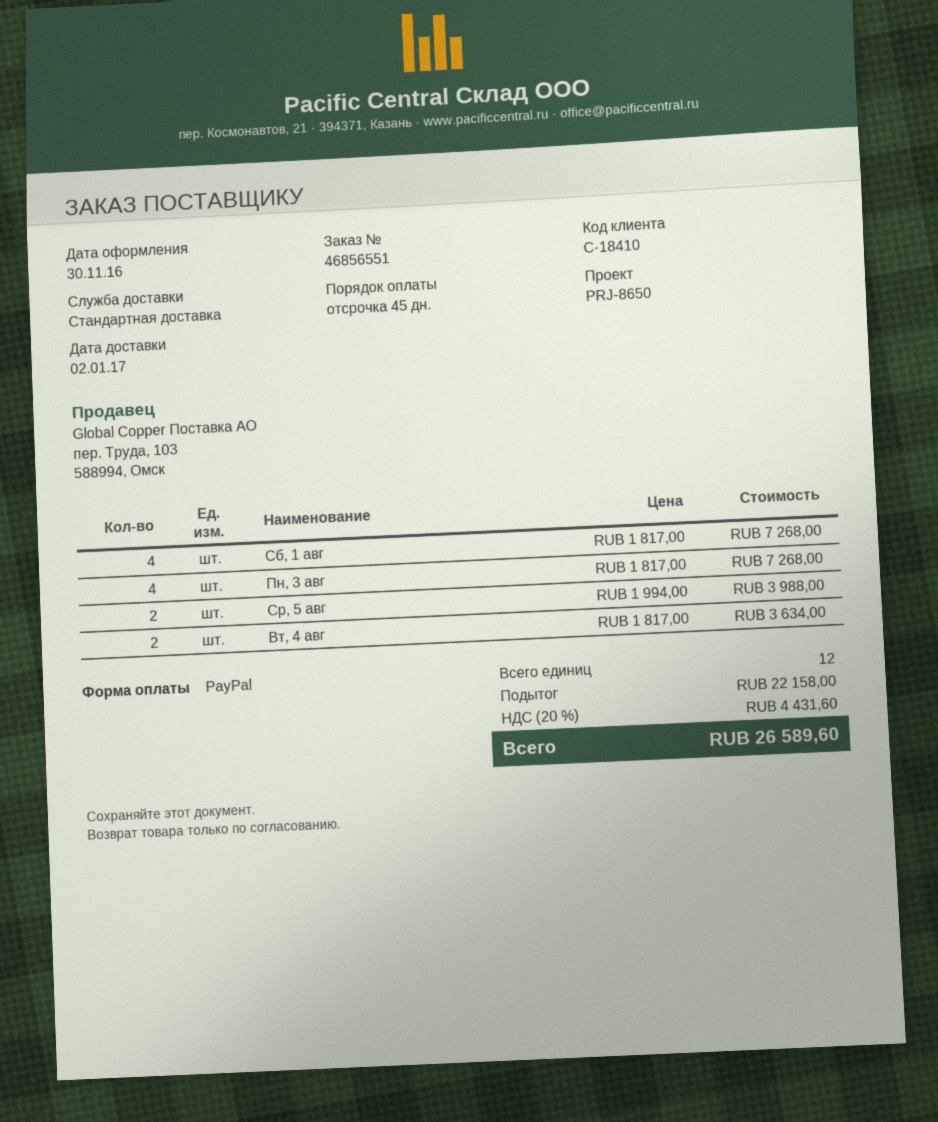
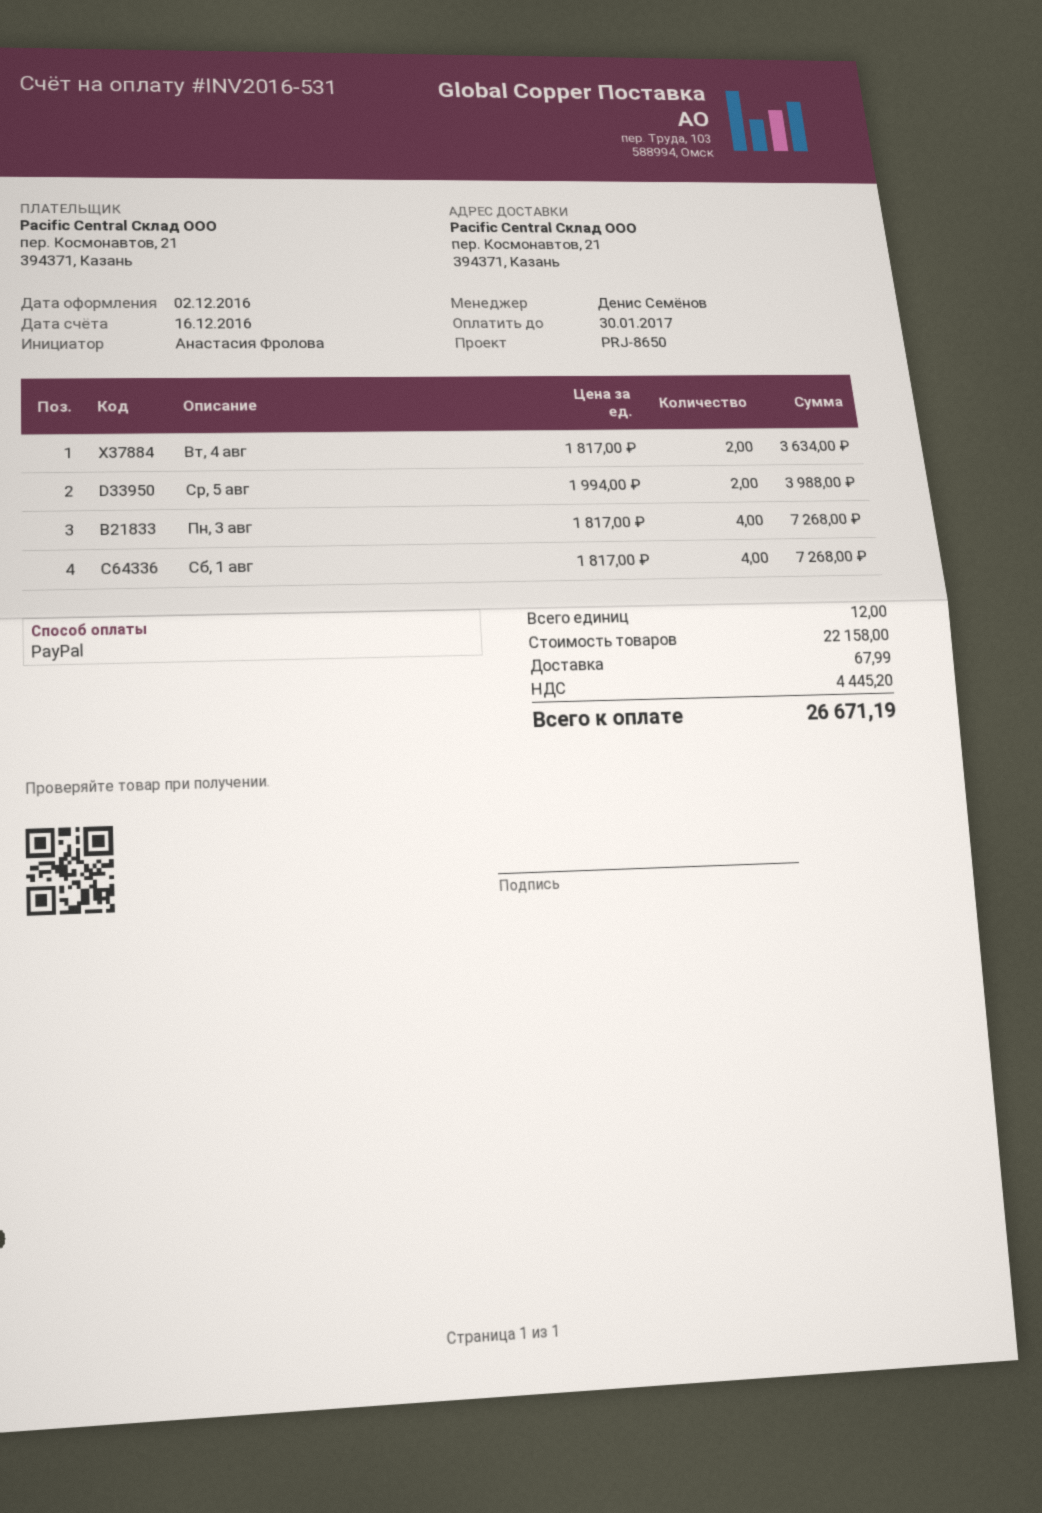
order date: 2016-11-30 -> 2016-12-02
shipping: none -> 67.99
tax: 4431.60 -> 4445.20
total: 26589.60 -> 26671.19

